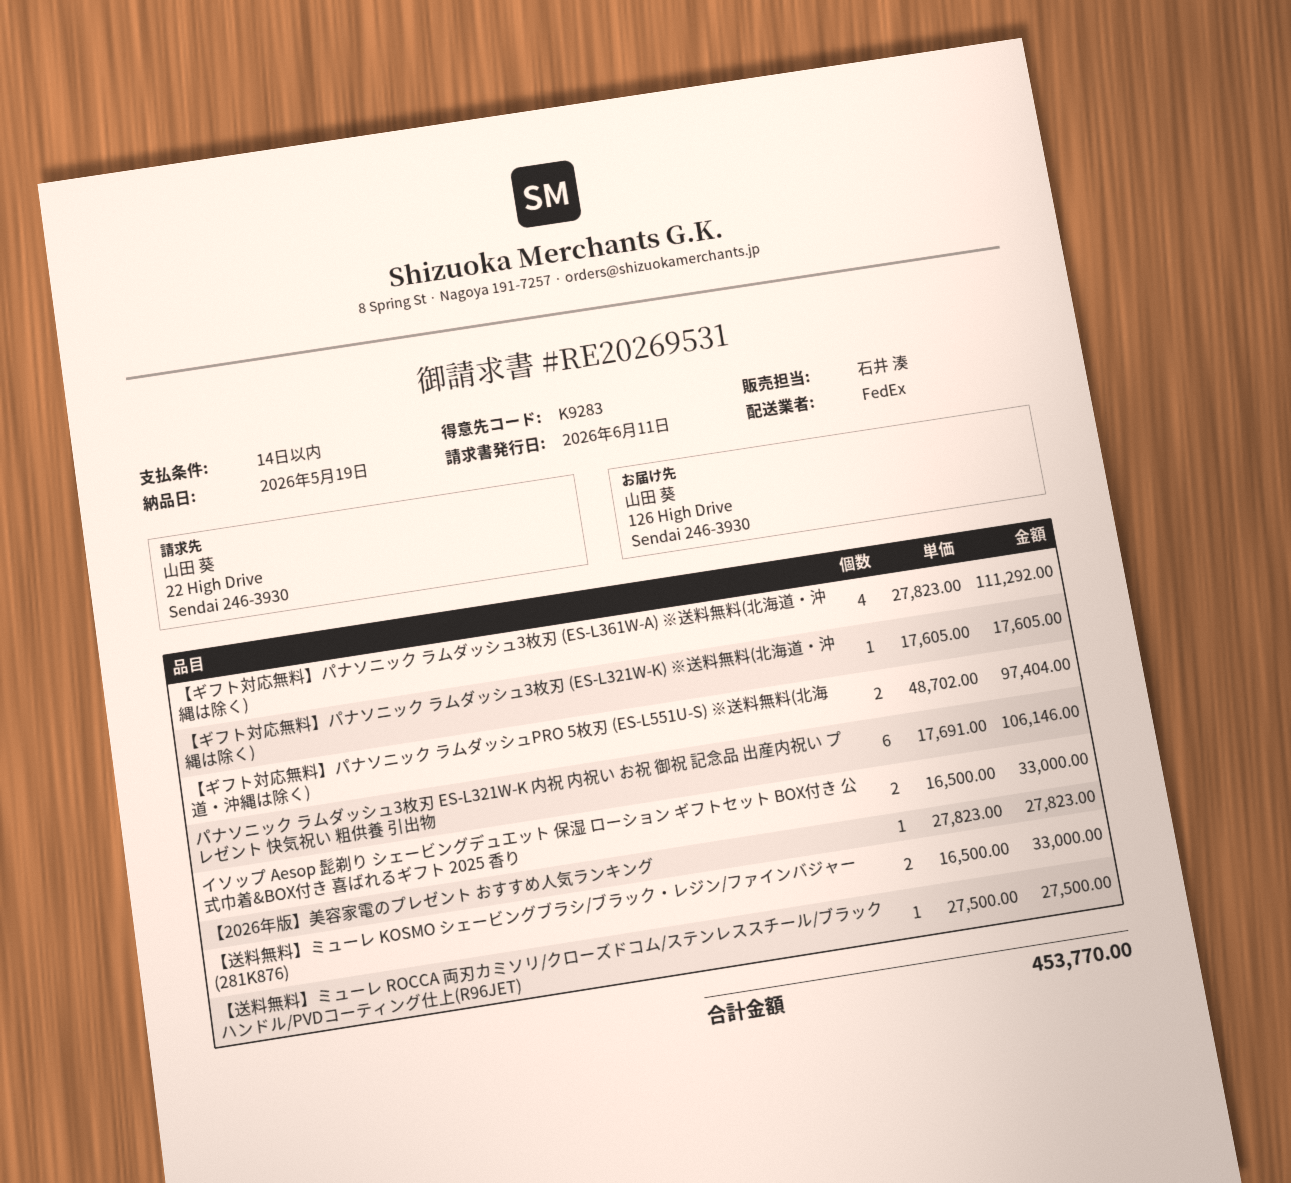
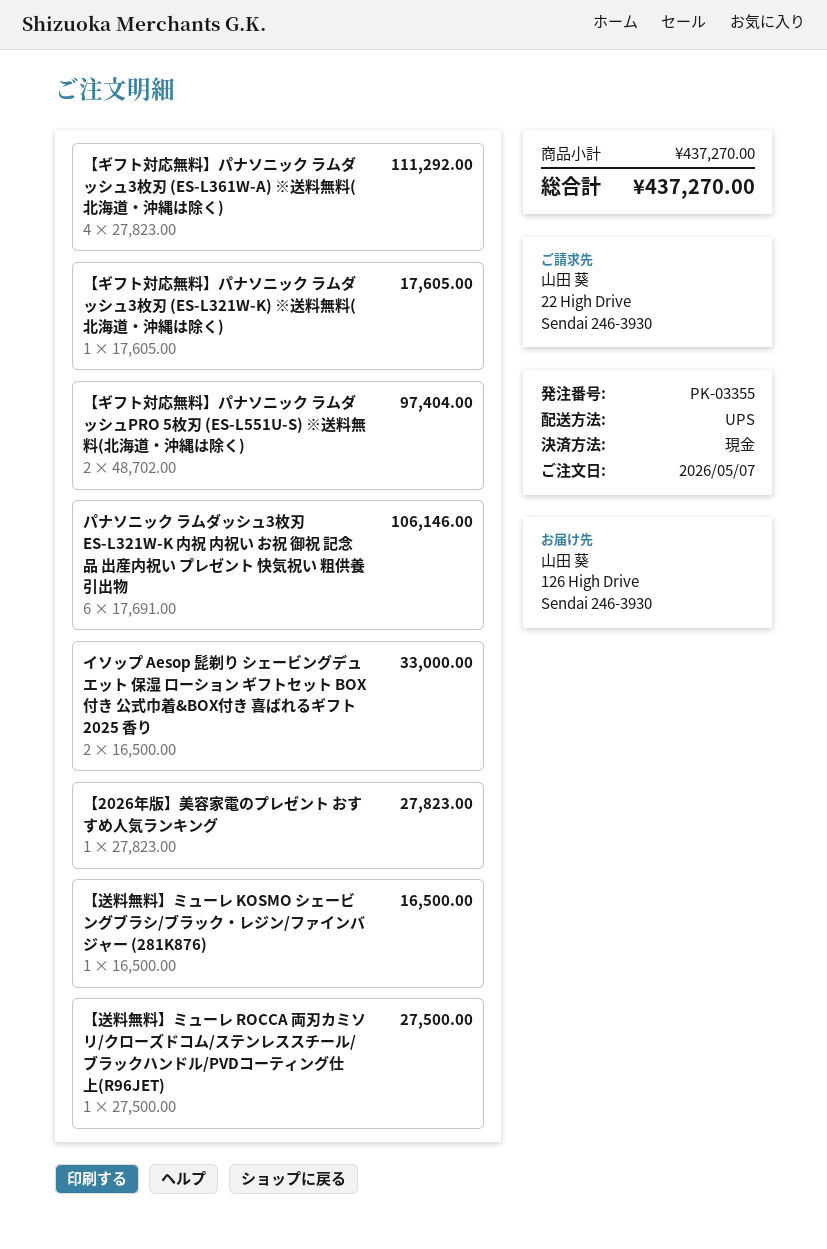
shipping method: FedEx -> UPS
【送料無料】ミューレ KOSMO シェービングブラシ/ブラック・レジン/ファインバジャー (281K876): 2 x 16500.00 = 33000.00 -> 1 x 16500.00 = 16500.00
total: 453770.00 -> 437270.00

